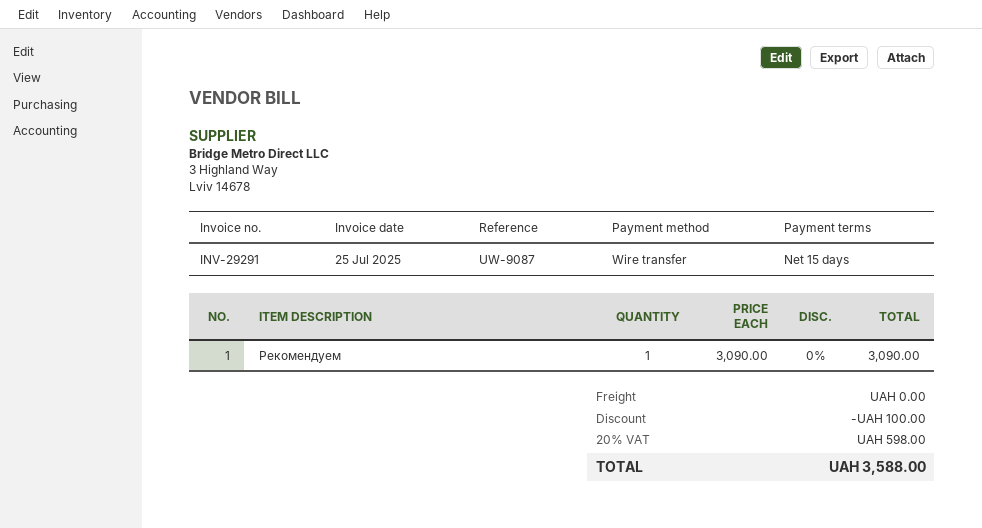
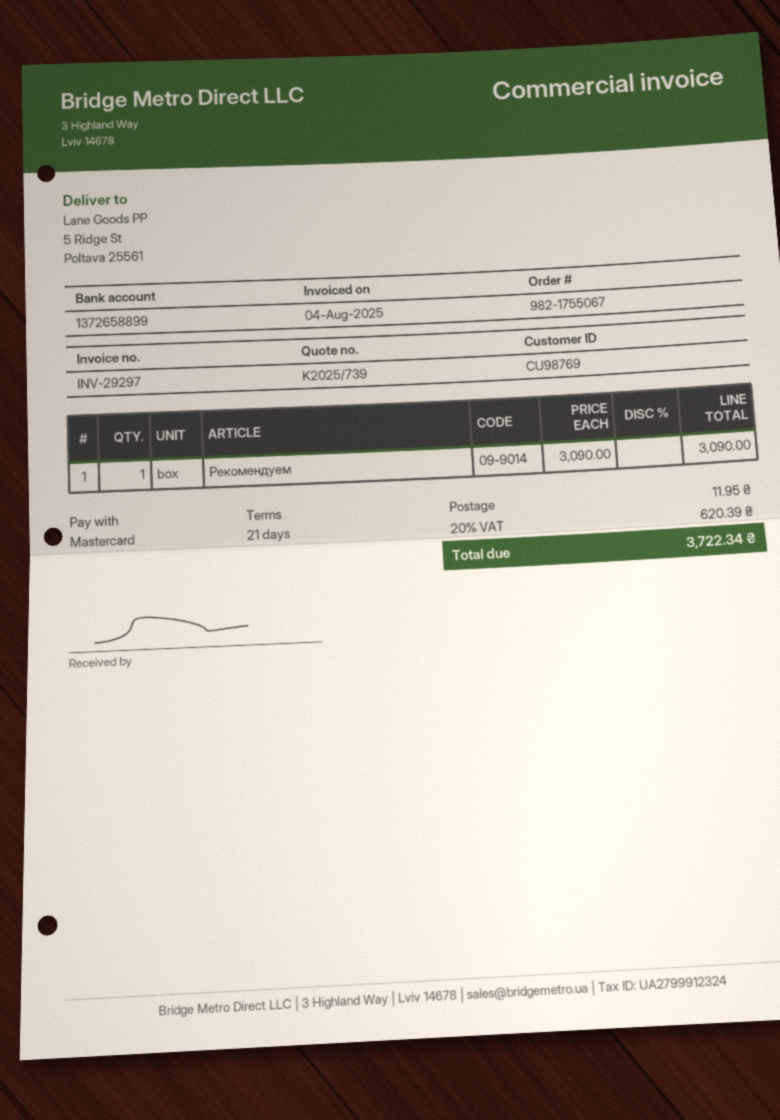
invoice number: INV-29291 -> INV-29297
invoice date: 2025-07-25 -> 2025-08-04
payment terms: 15 days -> 21 days
payment method: bank transfer -> Mastercard
discount: 100.00 -> none
shipping: 0.00 -> 11.95
tax: 20% = 598.00 -> 20% = 620.39
total: 3588.00 -> 3722.34

